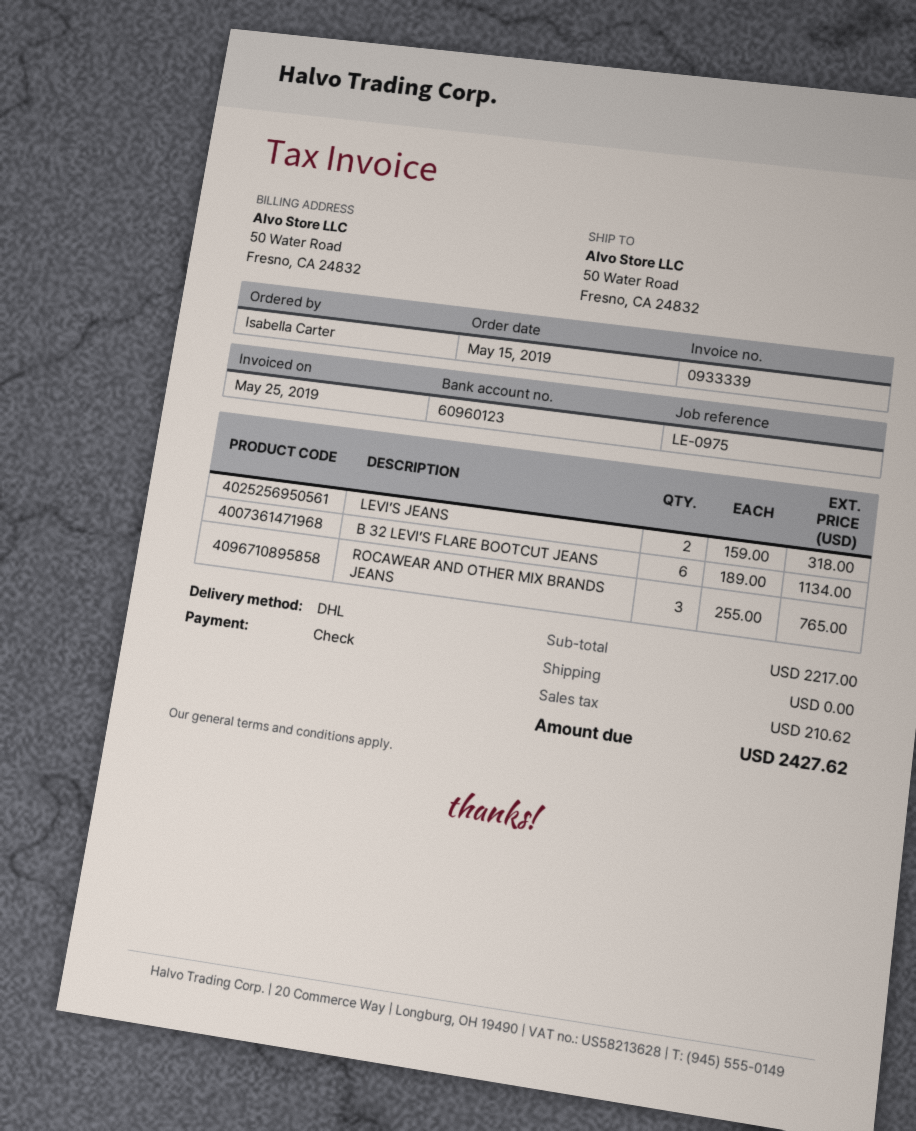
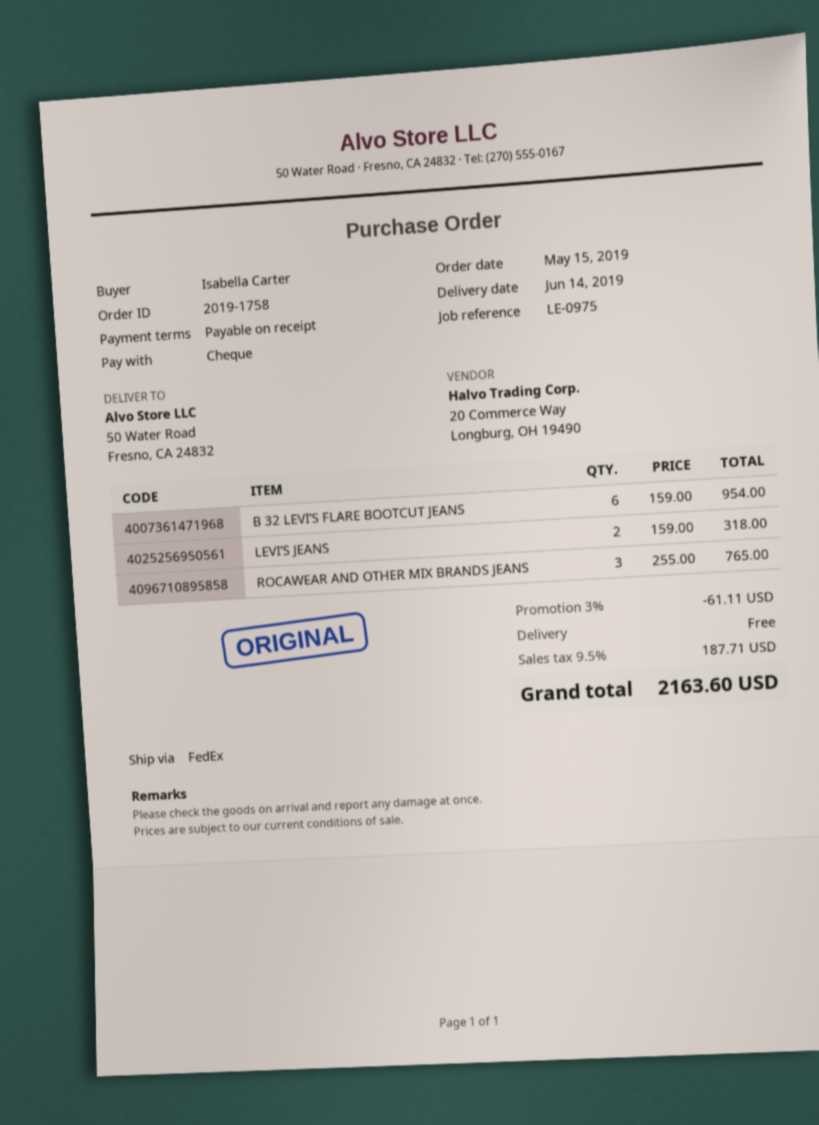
shipping method: DHL -> FedEx
B 32 LEVI’S FLARE BOOTCUT JEANS: 6 x 189.00 = 1134.00 -> 6 x 159.00 = 954.00
discount: none -> 3% = 61.11
tax: 210.62 -> 187.71
total: 2427.62 -> 2163.60

